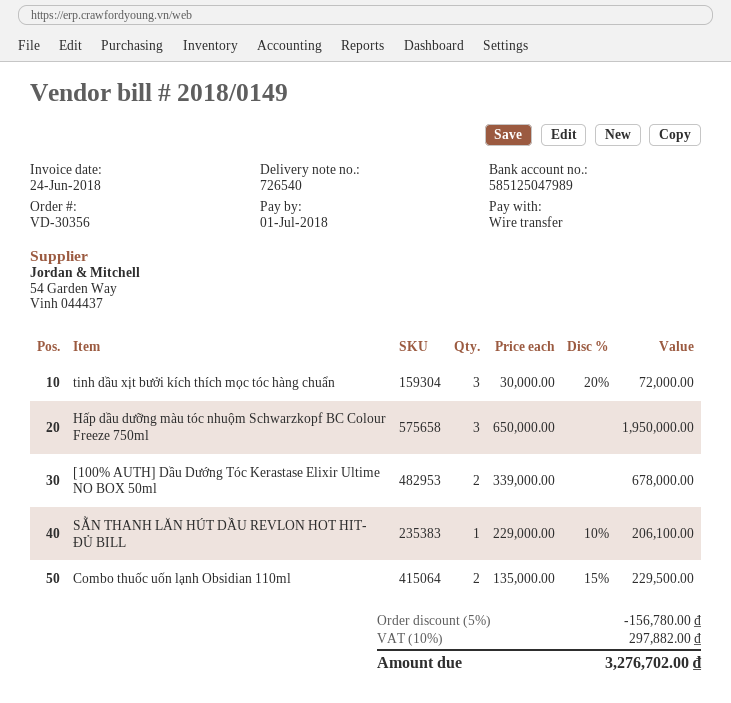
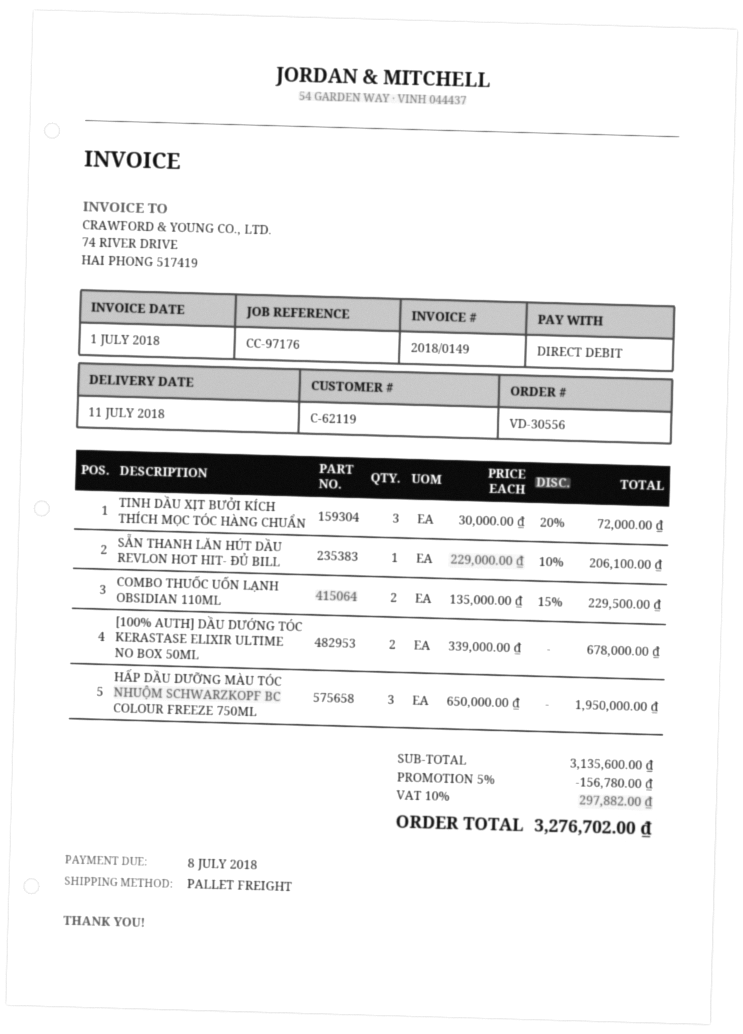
order number: VD-30356 -> VD-30556
invoice date: 2018-06-24 -> 2018-07-01
due date: 2018-07-01 -> 2018-07-08
payment method: bank transfer -> direct debit

